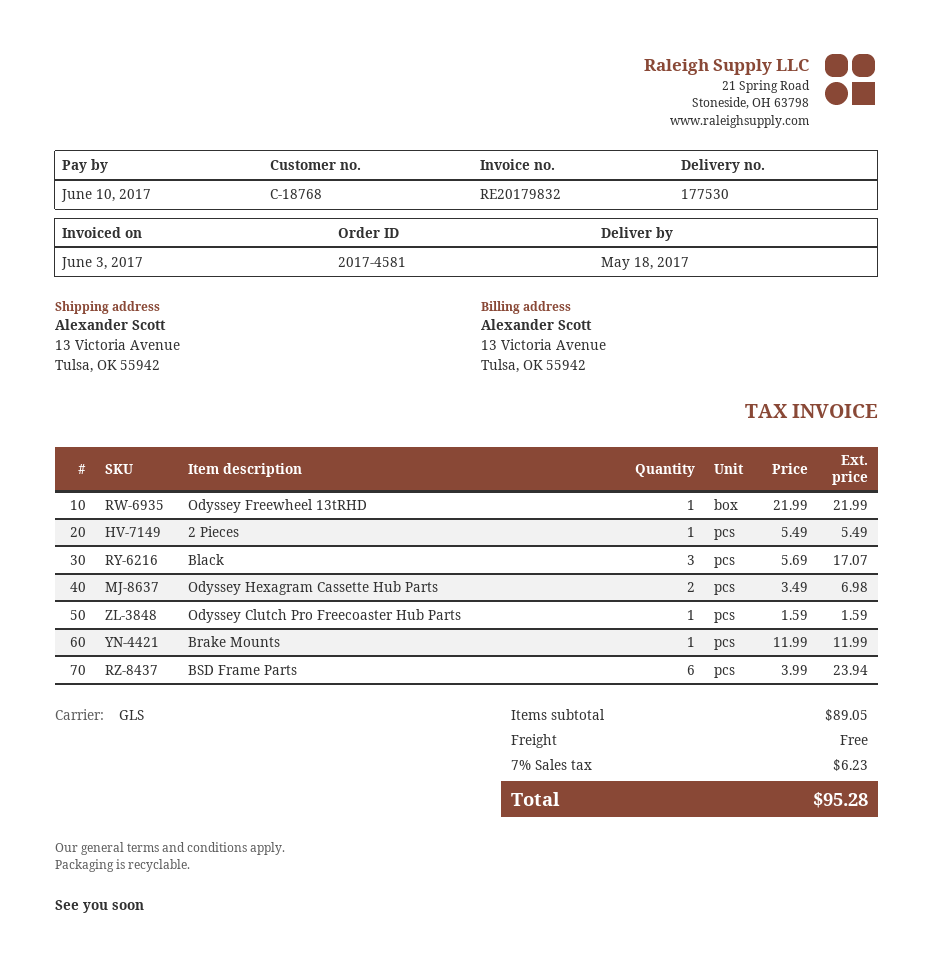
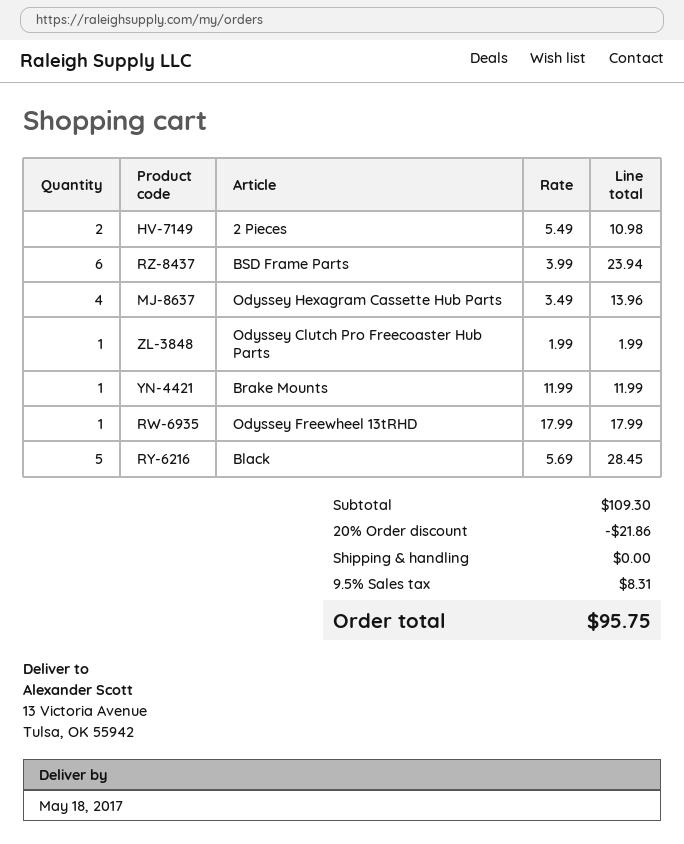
Odyssey Freewheel 13tRHD: 1 x 21.99 = 21.99 -> 1 x 17.99 = 17.99
2 Pieces: 1 x 5.49 = 5.49 -> 2 x 5.49 = 10.98
Black: 3 x 5.69 = 17.07 -> 5 x 5.69 = 28.45
Odyssey Hexagram Cassette Hub Parts: 2 x 3.49 = 6.98 -> 4 x 3.49 = 13.96
Odyssey Clutch Pro Freecoaster Hub Parts: 1 x 1.59 = 1.59 -> 1 x 1.99 = 1.99
subtotal: 89.05 -> 109.30
discount: none -> 20% = 21.86
tax: 7% = 6.23 -> 9.5% = 8.31
total: 95.28 -> 95.75

